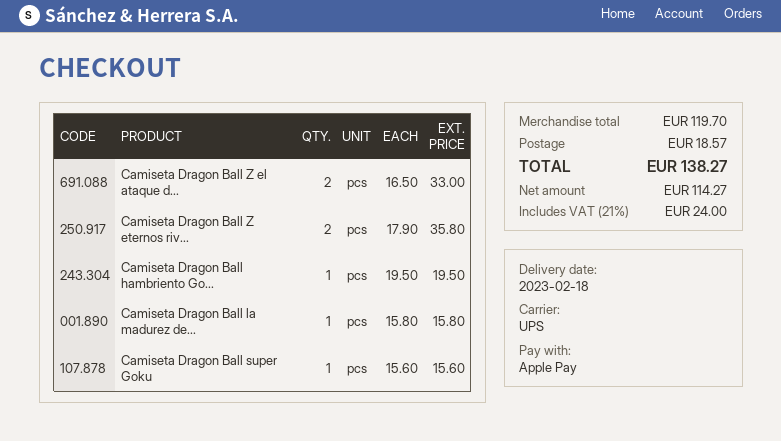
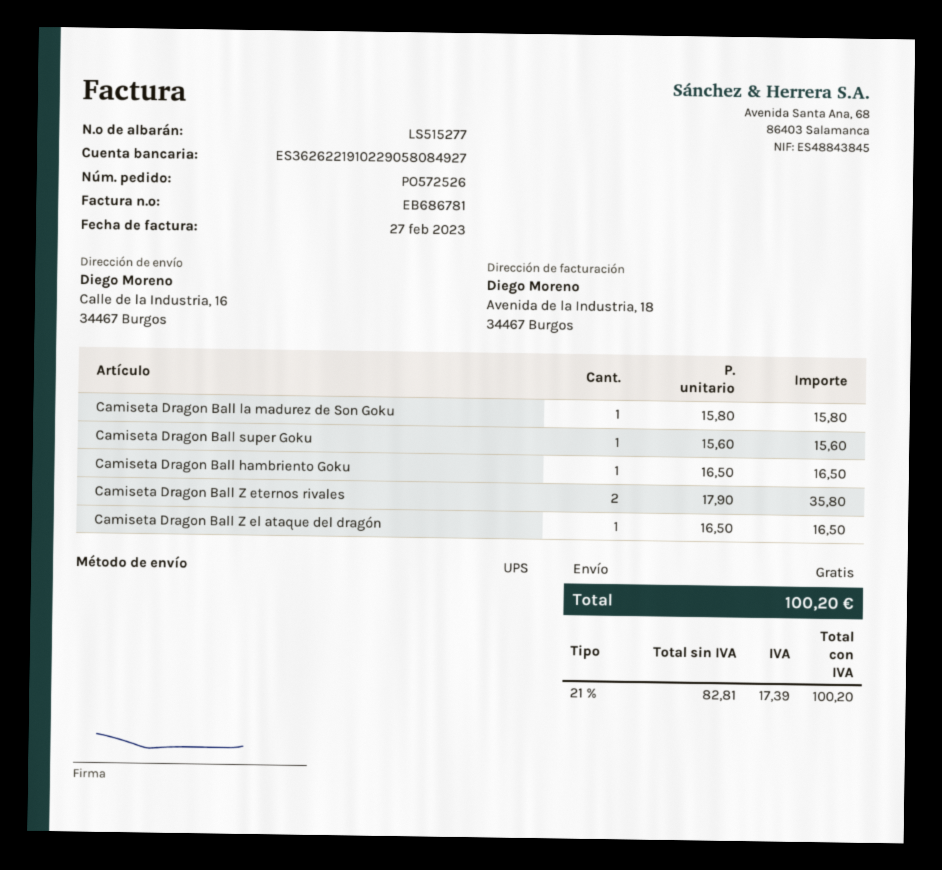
Camiseta Dragon Ball Z el ataque d...: 2 x 16.50 = 33.00 -> 1 x 16.50 = 16.50
Camiseta Dragon Ball hambriento Go...: 1 x 19.50 = 19.50 -> 1 x 16.50 = 16.50
shipping: 18.57 -> 0.00
net: 114.27 -> 82.81
tax: 21% = 24.00 -> 21% = 17.39
total: 138.27 -> 100.20

